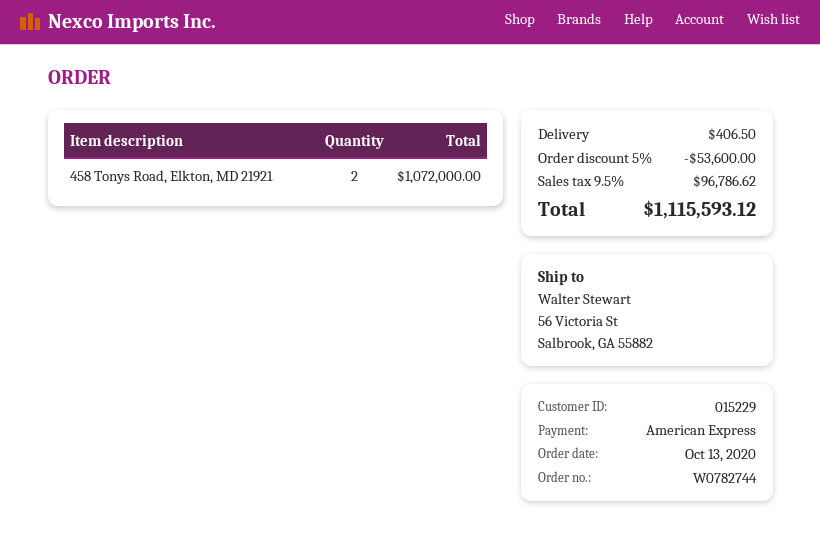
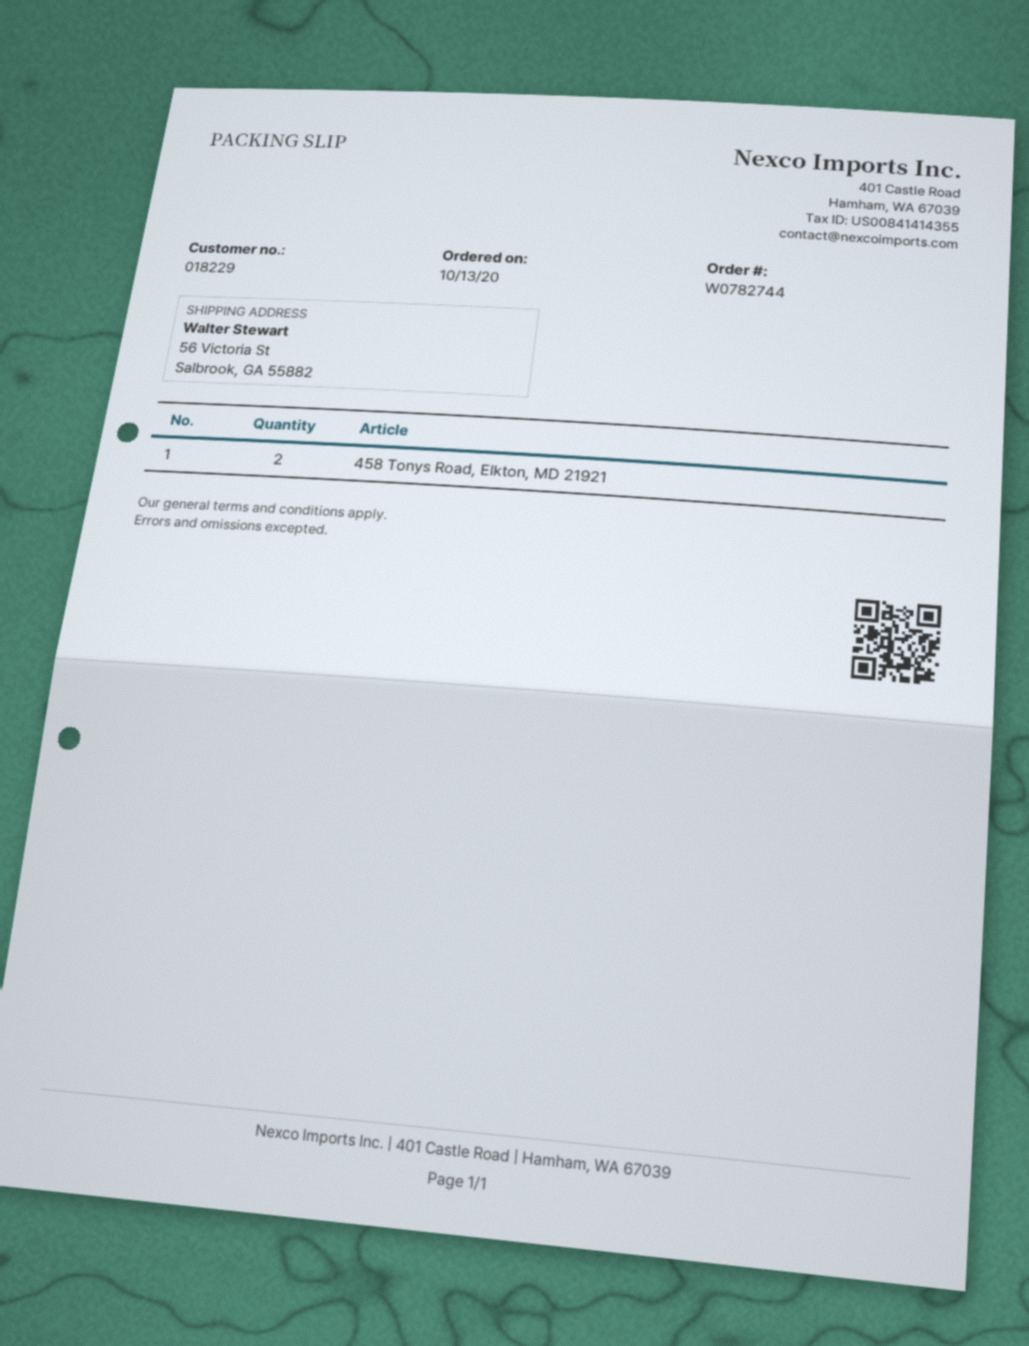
customer number: 015229 -> 018229

